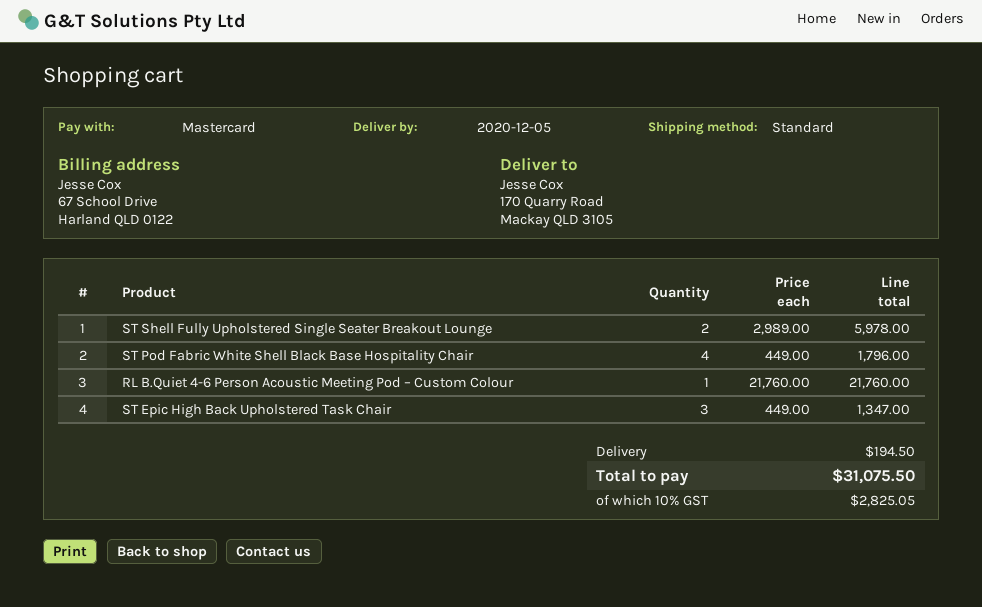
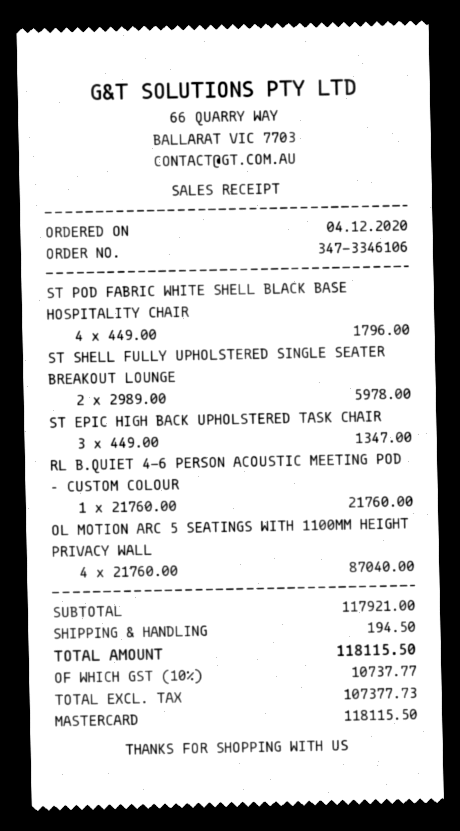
OL MOTION ARC 5 SEATINGS WITH 1100MM HEIGHT PRIVACY WALL: none -> 4 x 21760.00 = 87040.00
tax: 10% = 2825.05 -> 10% = 10737.77
total: 31075.50 -> 118115.50

